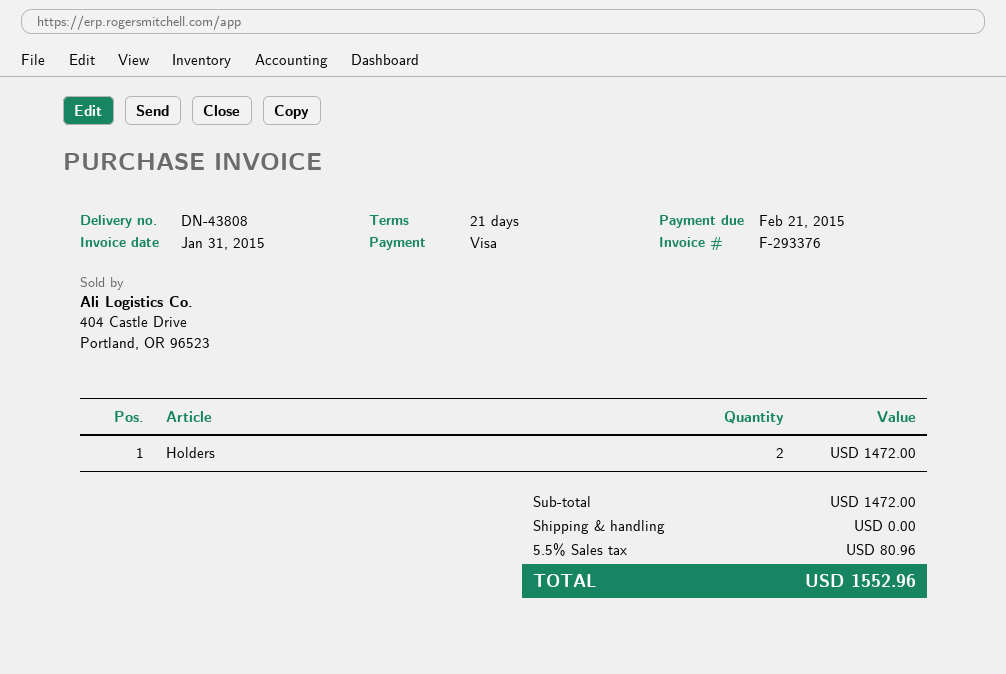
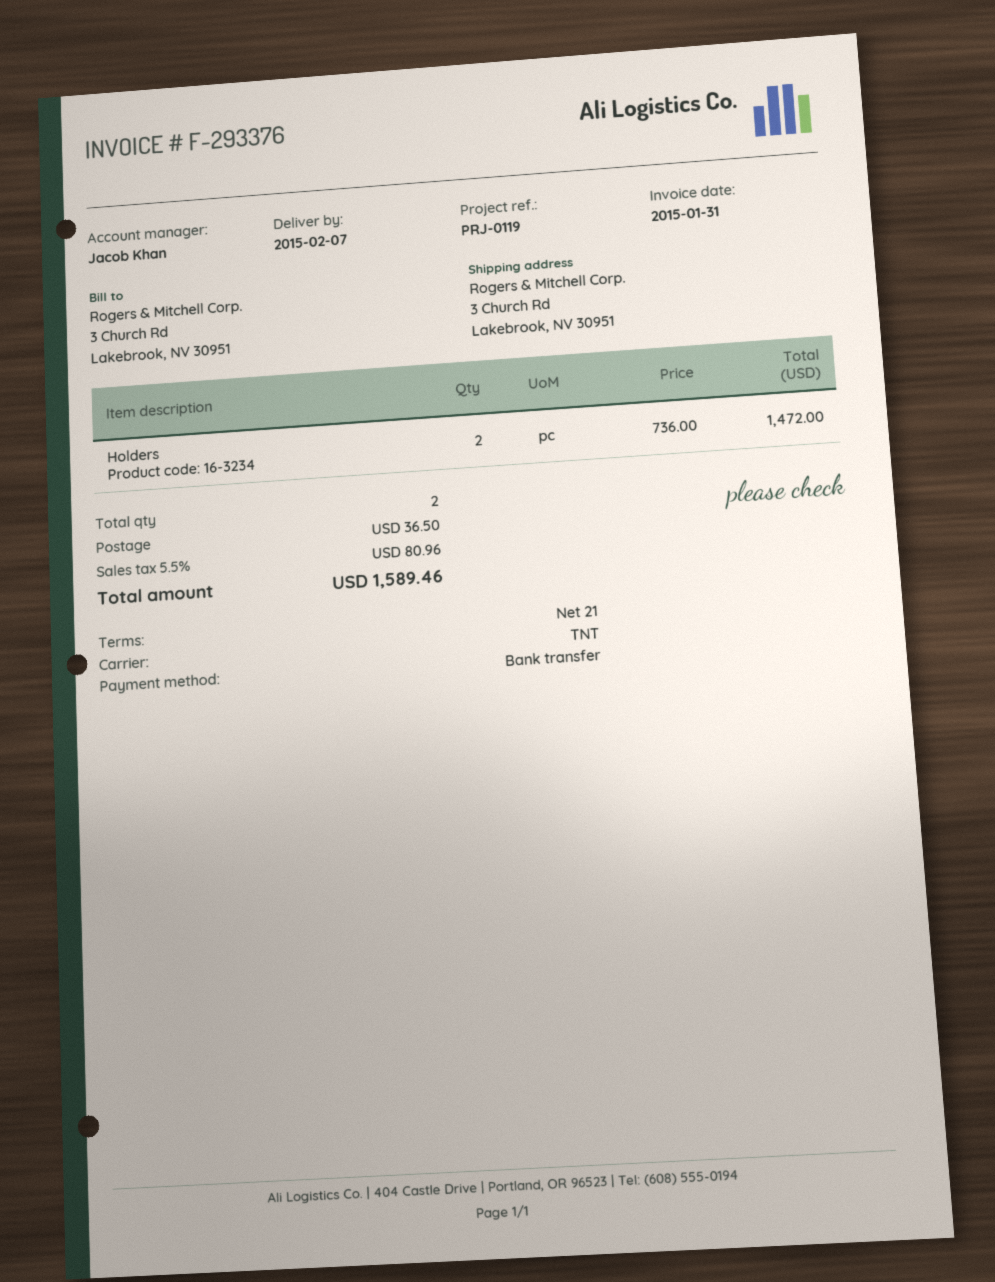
payment method: Visa -> bank transfer
shipping: 0.00 -> 36.50
total: 1552.96 -> 1589.46

